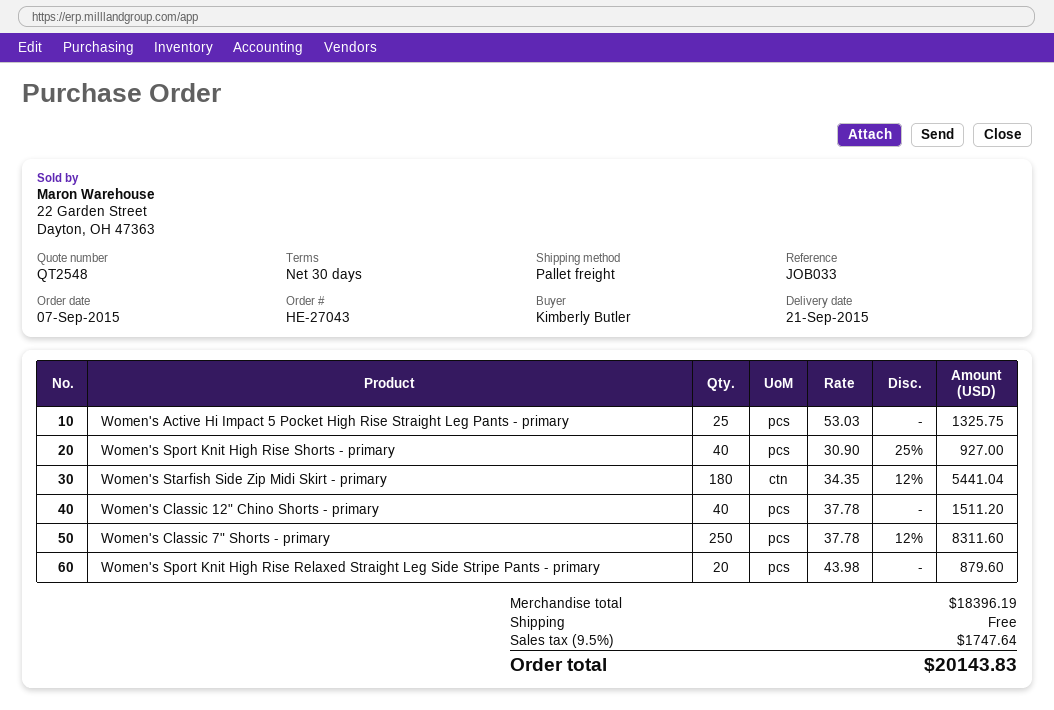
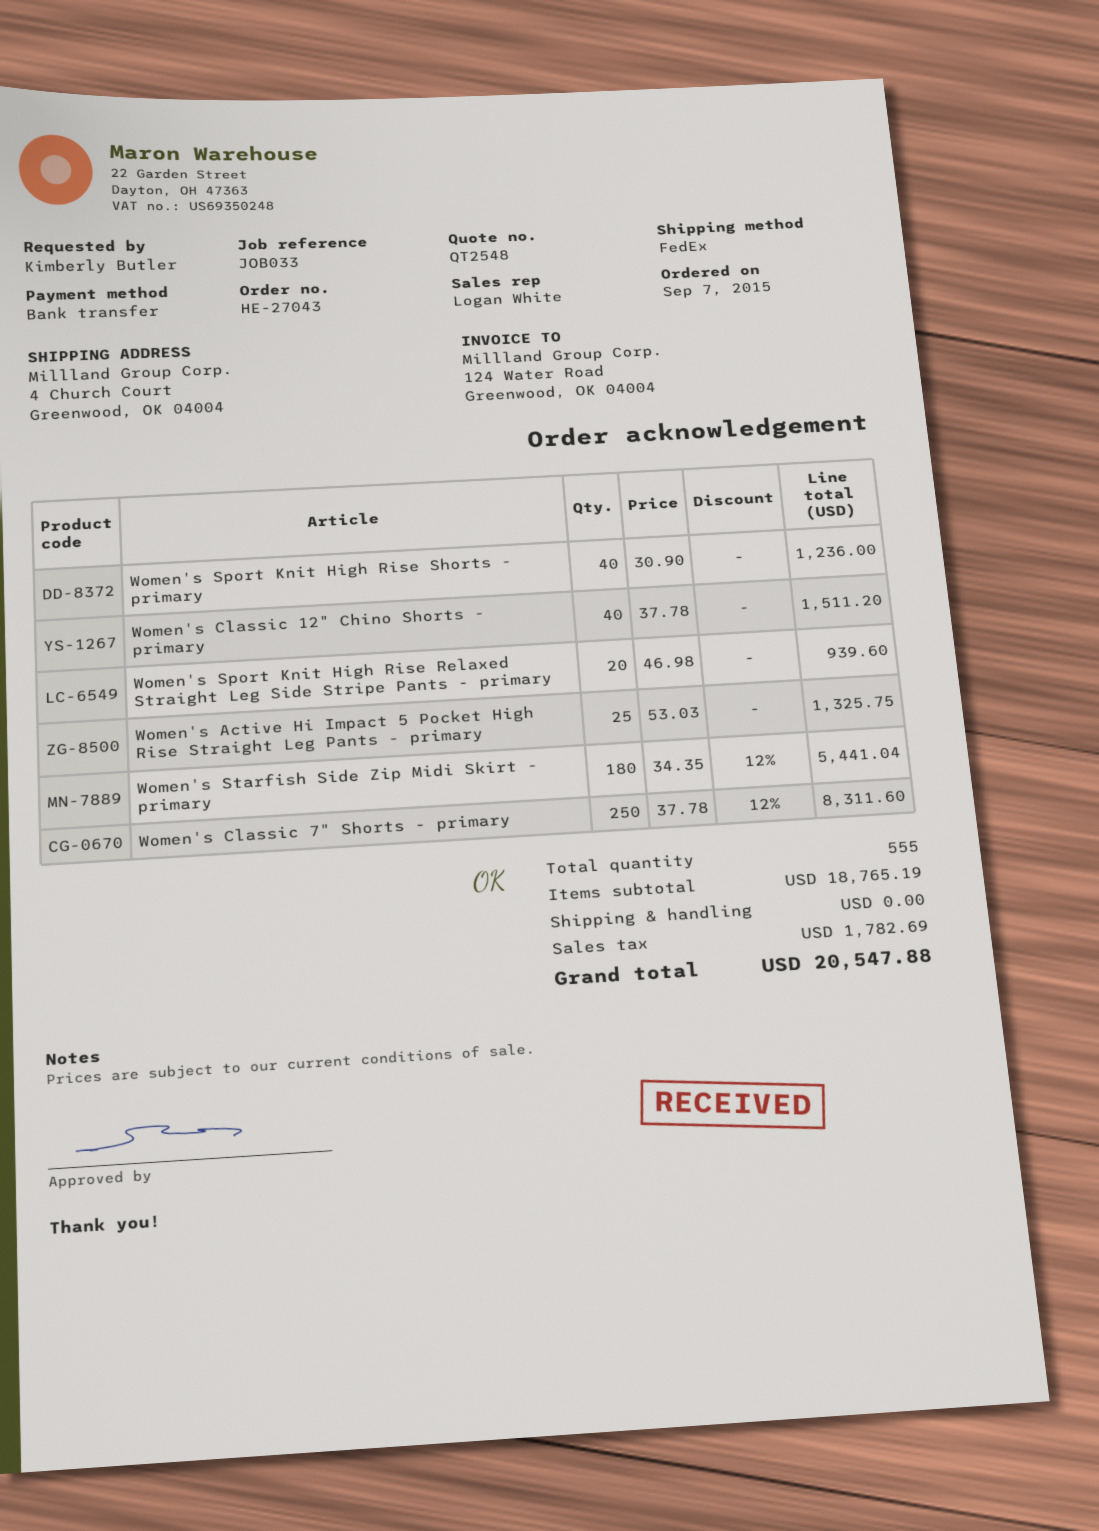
shipping method: pallet freight -> FedEx
Women's Sport Knit High Rise Shorts - primary: 40 x 30.90 - 25% = 927.00 -> 40 x 30.90 = 1236.00
Women's Sport Knit High Rise Relaxed Straight Leg Side Stripe Pants - primary: 20 x 43.98 = 879.60 -> 20 x 46.98 = 939.60
subtotal: 18396.19 -> 18765.19
tax: 1747.64 -> 1782.69
total: 20143.83 -> 20547.88

